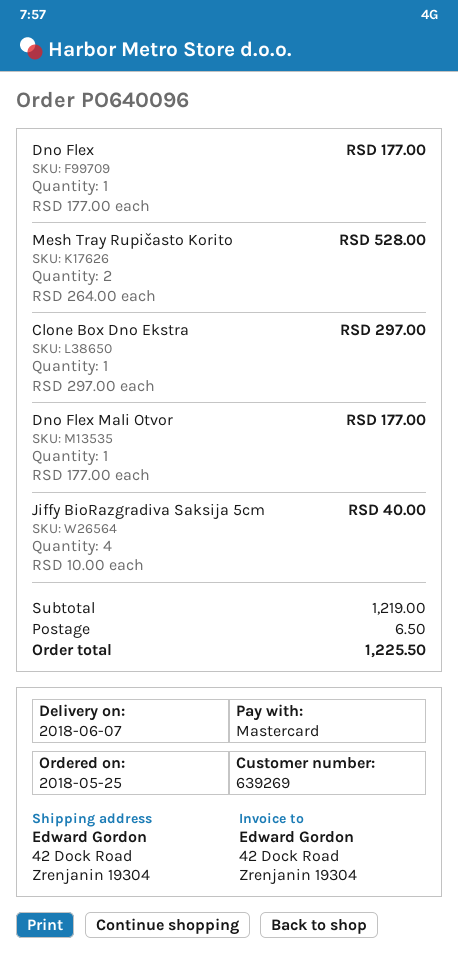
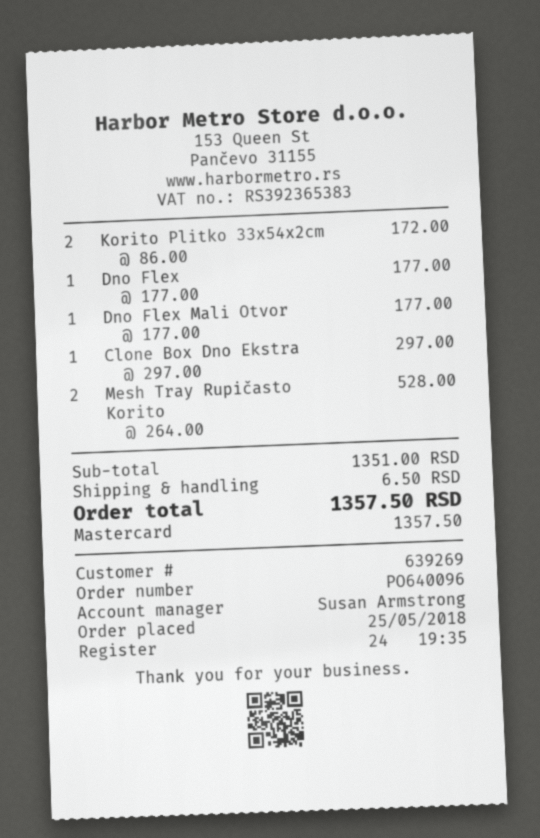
Jiffy BioRazgradiva Saksija 5cm: 4 x 10.00 = 40.00 -> none
Korito Plitko 33x54x2cm: none -> 2 x 86.00 = 172.00
subtotal: 1219.00 -> 1351.00
total: 1225.50 -> 1357.50

